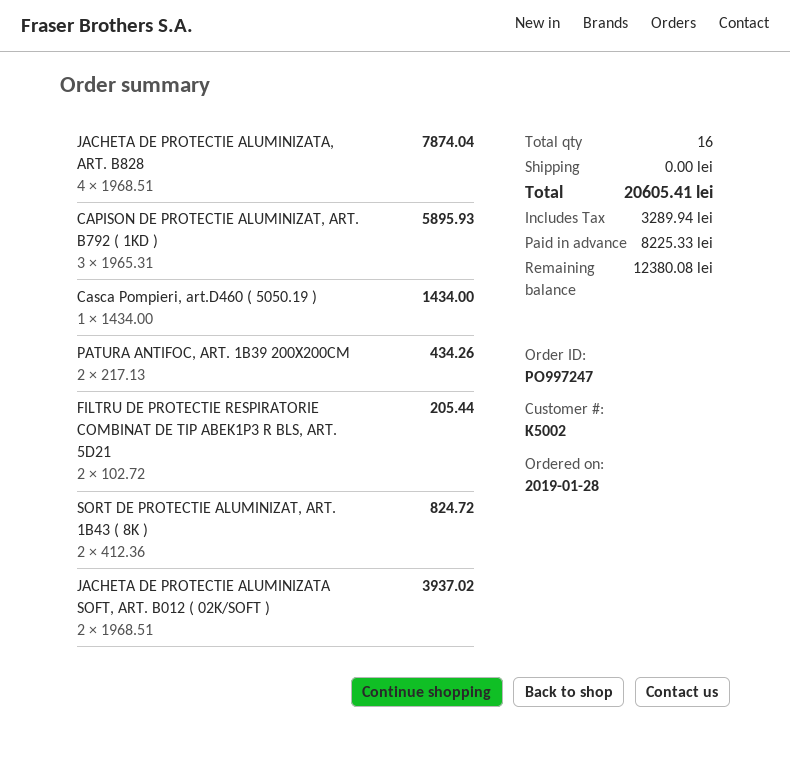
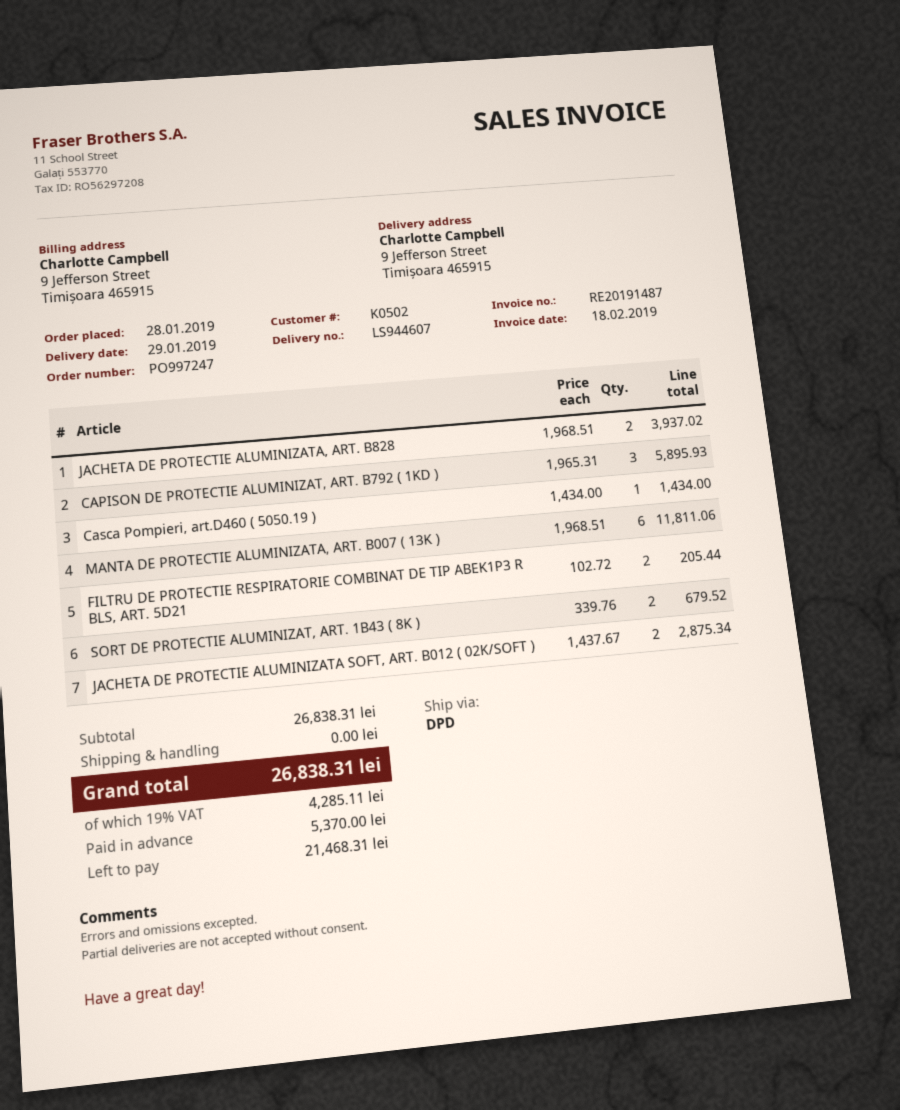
customer number: K5002 -> K0502
JACHETA DE PROTECTIE ALUMINIZATA, ART. B828: 4 x 1968.51 = 7874.04 -> 2 x 1968.51 = 3937.02
PATURA ANTIFOC, ART. 1B39 200X200CM: 2 x 217.13 = 434.26 -> none
SORT DE PROTECTIE ALUMINIZAT, ART. 1B43 ( 8K ): 2 x 412.36 = 824.72 -> 2 x 339.76 = 679.52
JACHETA DE PROTECTIE ALUMINIZATA SOFT, ART. B012 ( 02K/SOFT ): 2 x 1968.51 = 3937.02 -> 2 x 1437.67 = 2875.34
MANTA DE PROTECTIE ALUMINIZATA, ART. B007 ( 13K ): none -> 6 x 1968.51 = 11811.06
tax: 3289.94 -> 4285.11
total: 20605.41 -> 26838.31
deposit: 8225.33 -> 5370.00
balance: 12380.08 -> 21468.31

